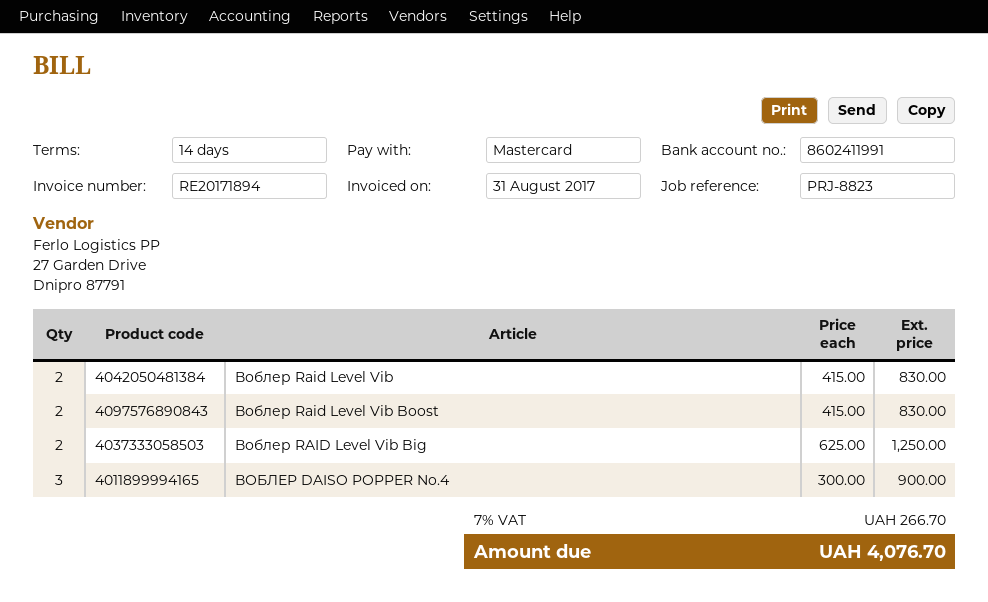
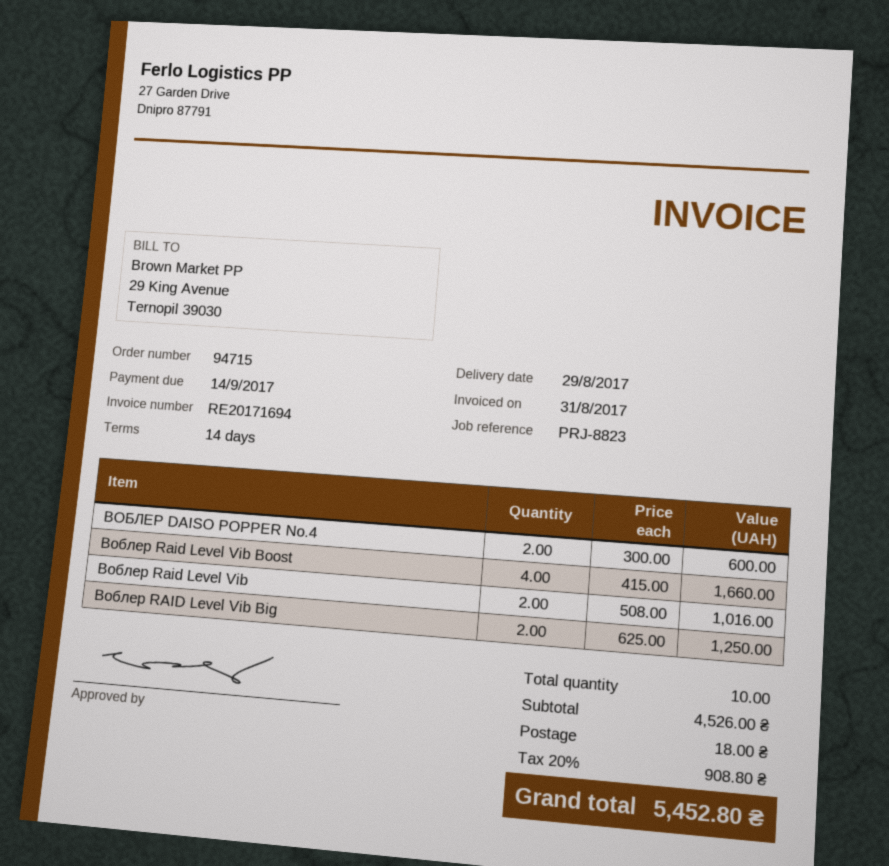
invoice number: RE20171894 -> RE20171694
Воблер Raid Level Vib: 2 x 415.00 = 830.00 -> 2 x 508.00 = 1016.00
Воблер Raid Level Vib Boost: 2 x 415.00 = 830.00 -> 4 x 415.00 = 1660.00
ВОБЛЕР DAISO POPPER No.4: 3 x 300.00 = 900.00 -> 2 x 300.00 = 600.00
shipping: none -> 18.00
tax: 7% = 266.70 -> 20% = 908.80
total: 4076.70 -> 5452.80

